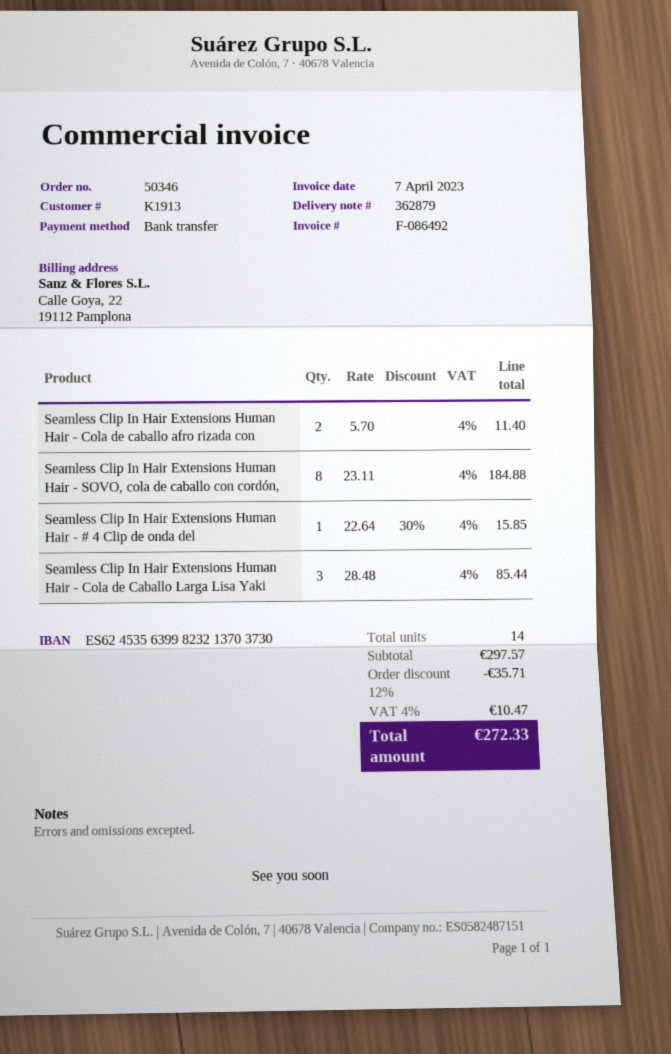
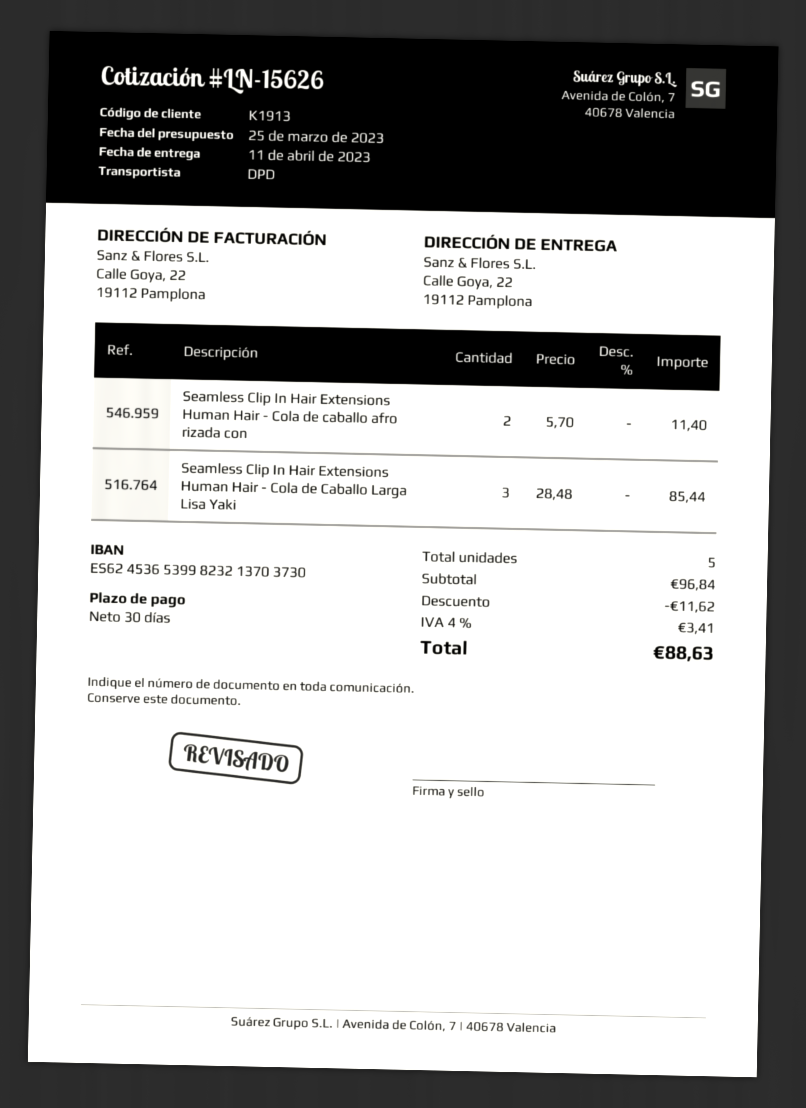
bank account: ES6245356399823213703730 -> ES6245365399823213703730
Seamless Clip In Hair Extensions Human Hair - SOVO, cola de caballo con cordón,: 8 x 23.11 = 184.88 -> none
Seamless Clip In Hair Extensions Human Hair - # 4 Clip de onda del: 1 x 22.64 - 30% = 15.85 -> none
total quantity: 14 -> 5
subtotal: 297.57 -> 96.84
discount: 35.71 -> 11.62
tax: 4% = 10.47 -> 4% = 3.41
total: 272.33 -> 88.63

